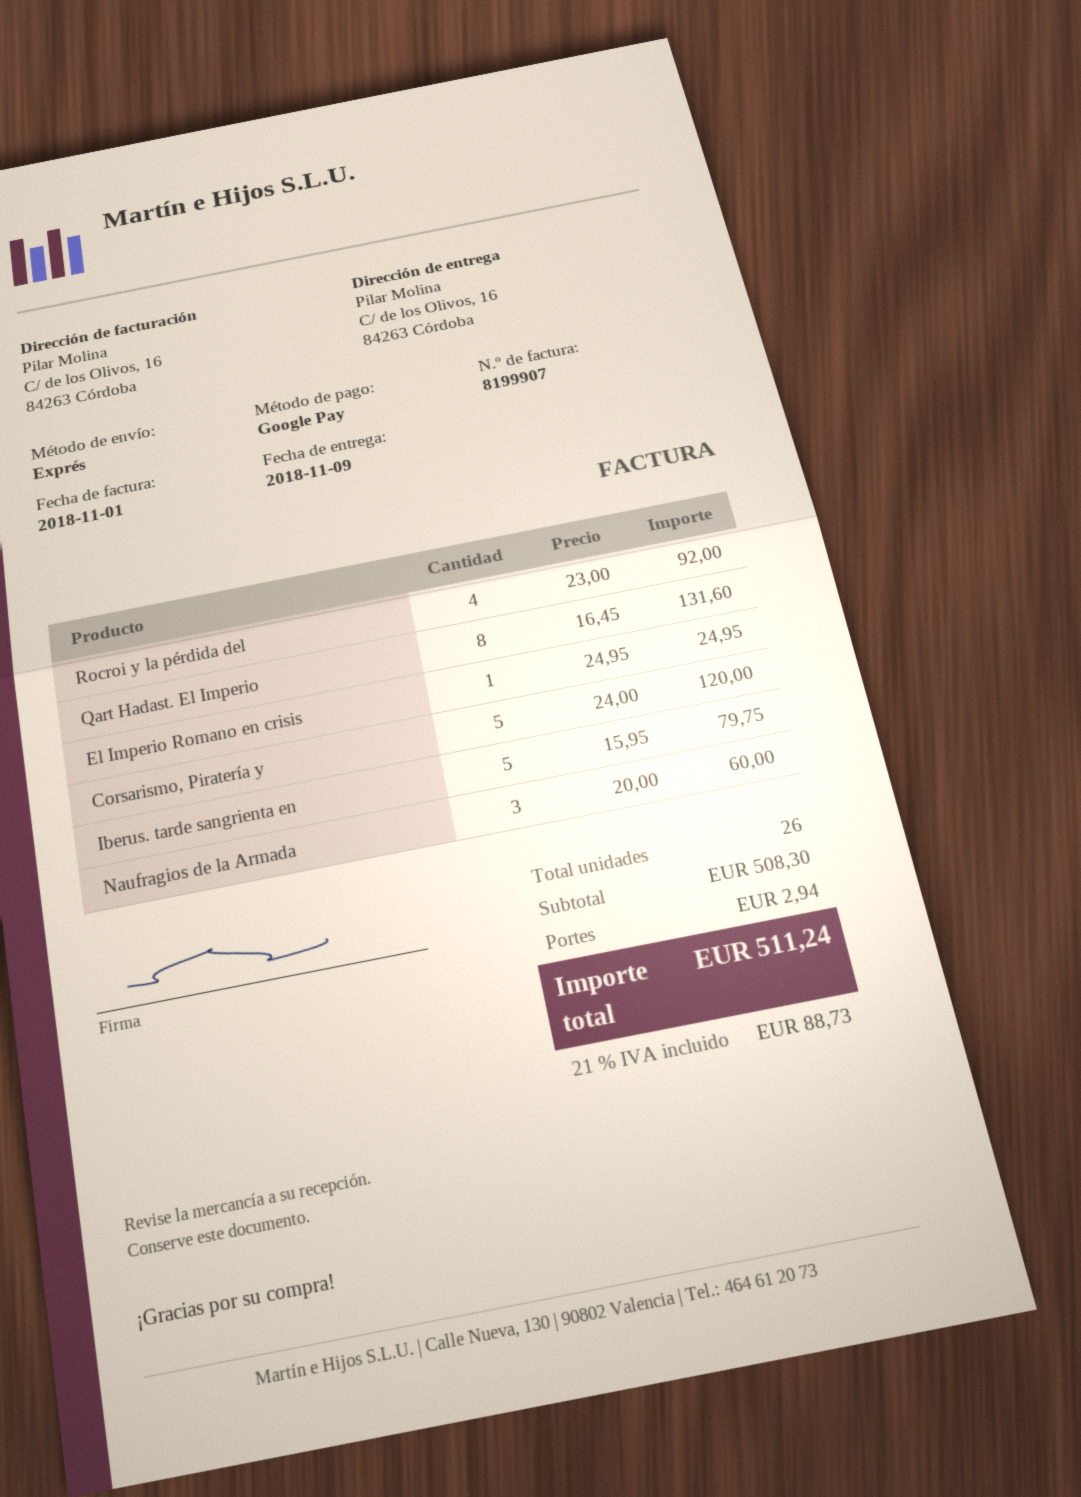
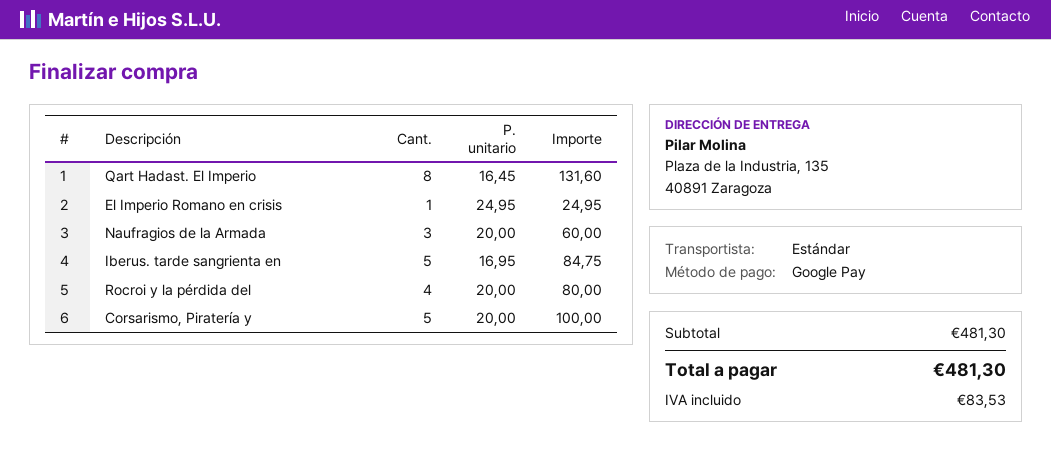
shipping method: express -> standard
ship to: C/ de los Olivos, 16, 84263 Córdoba -> Plaza de la Industria, 135, 40891 Zaragoza
Rocroi y la pérdida del: 4 x 23.00 = 92.00 -> 4 x 20.00 = 80.00
Corsarismo, Piratería y: 5 x 24.00 = 120.00 -> 5 x 20.00 = 100.00
Iberus. tarde sangrienta en: 5 x 15.95 = 79.75 -> 5 x 16.95 = 84.75
subtotal: 508.30 -> 481.30
shipping: 2.94 -> none
tax: 88.73 -> 83.53
total: 511.24 -> 481.30

